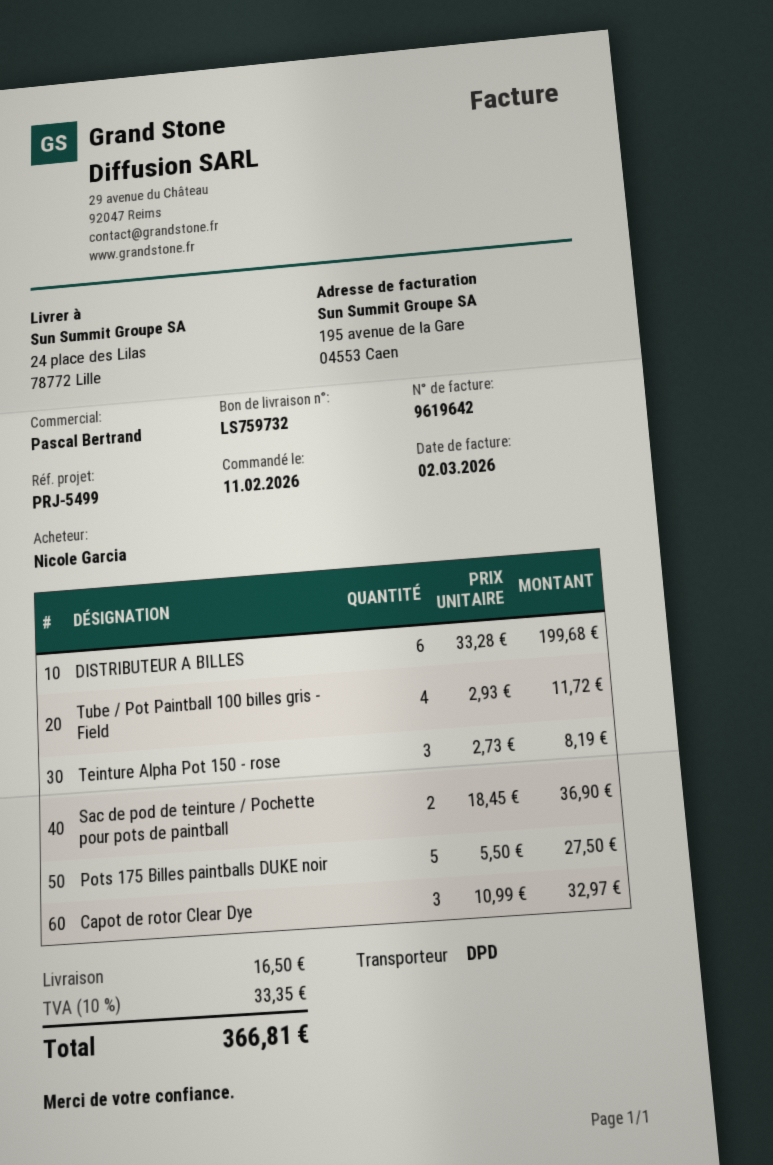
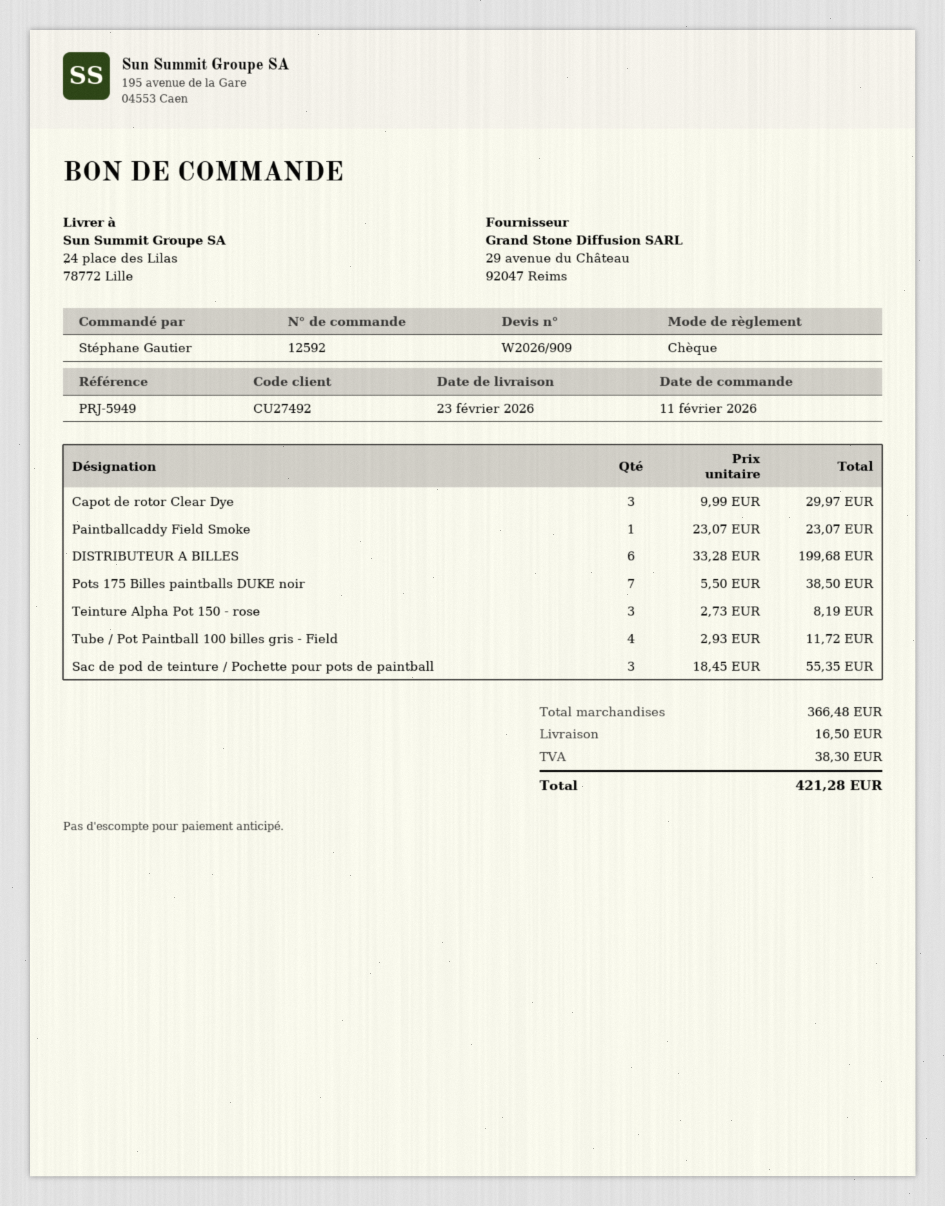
reference: PRJ-5499 -> PRJ-5949
ordered by: Nicole Garcia -> Stéphane Gautier
Sac de pod de teinture / Pochette pour pots de paintball: 2 x 18.45 = 36.90 -> 3 x 18.45 = 55.35
Pots 175 Billes paintballs DUKE noir: 5 x 5.50 = 27.50 -> 7 x 5.50 = 38.50
Capot de rotor Clear Dye: 3 x 10.99 = 32.97 -> 3 x 9.99 = 29.97
Paintballcaddy Field Smoke: none -> 1 x 23.07 = 23.07
tax: 33.35 -> 38.30
total: 366.81 -> 421.28

